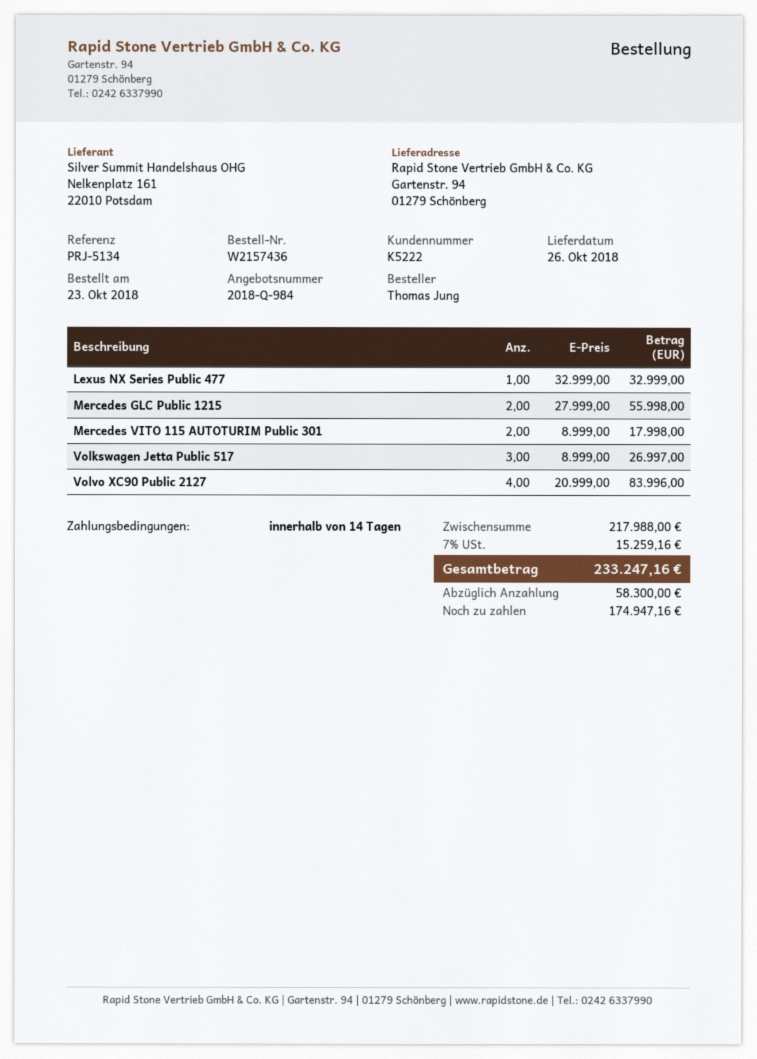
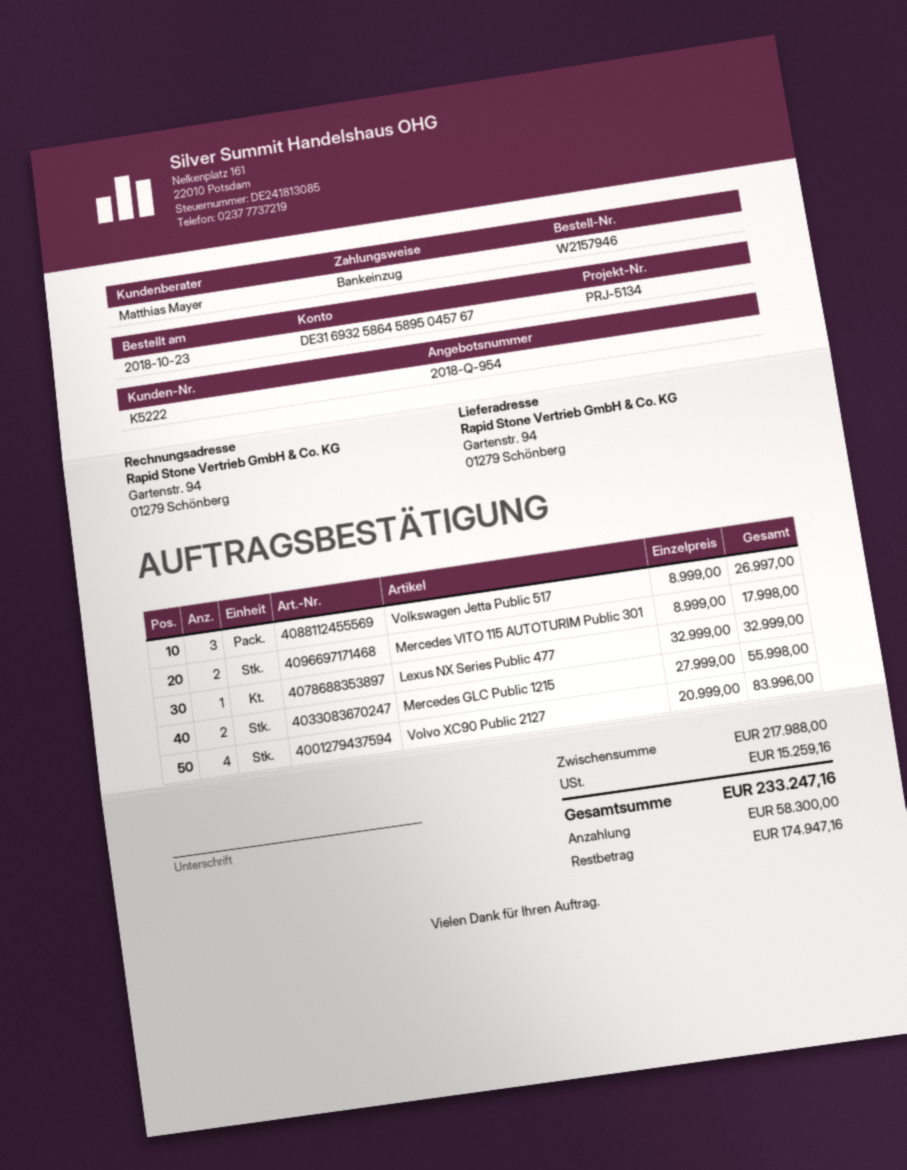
quote number: 2018-Q-984 -> 2018-Q-954
order number: W2157436 -> W2157946

